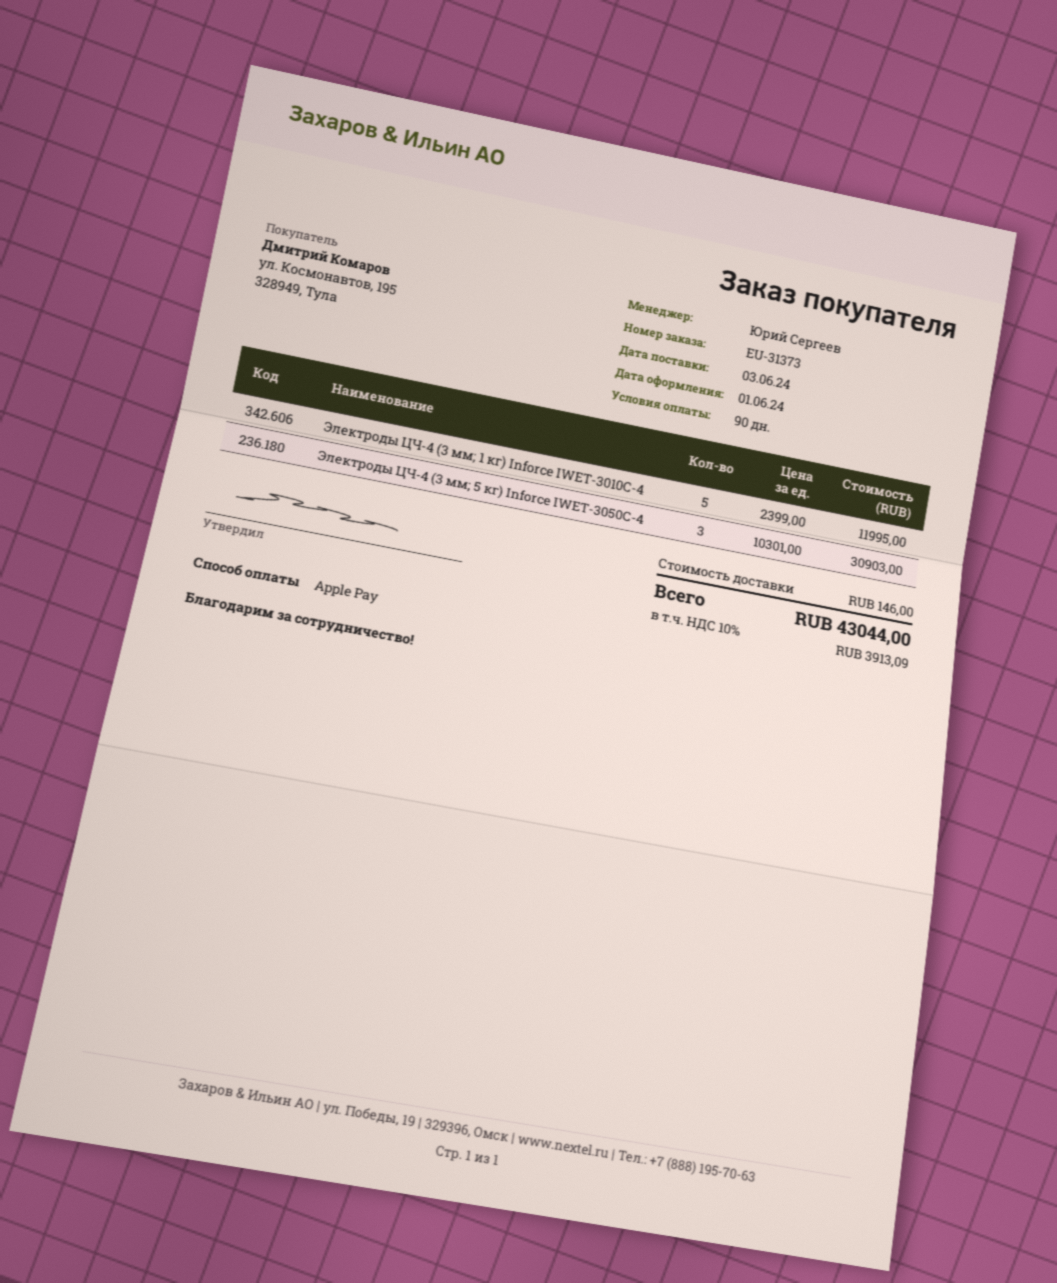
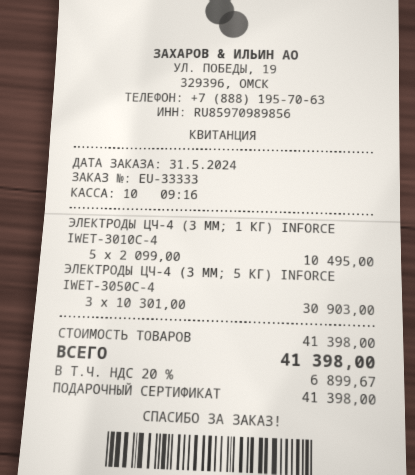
order number: EU-31373 -> EU-33333
order date: 2024-06-01 -> 2024-05-31
payment method: Apple Pay -> gift card
Электроды ЦЧ-4 (3 мм; 1 кг) Inforce IWET-3010С-4: 5 x 2399.00 = 11995.00 -> 5 x 2099.00 = 10495.00
shipping: 146.00 -> none
tax: 10% = 3913.09 -> 20% = 6899.67
total: 43044.00 -> 41398.00

